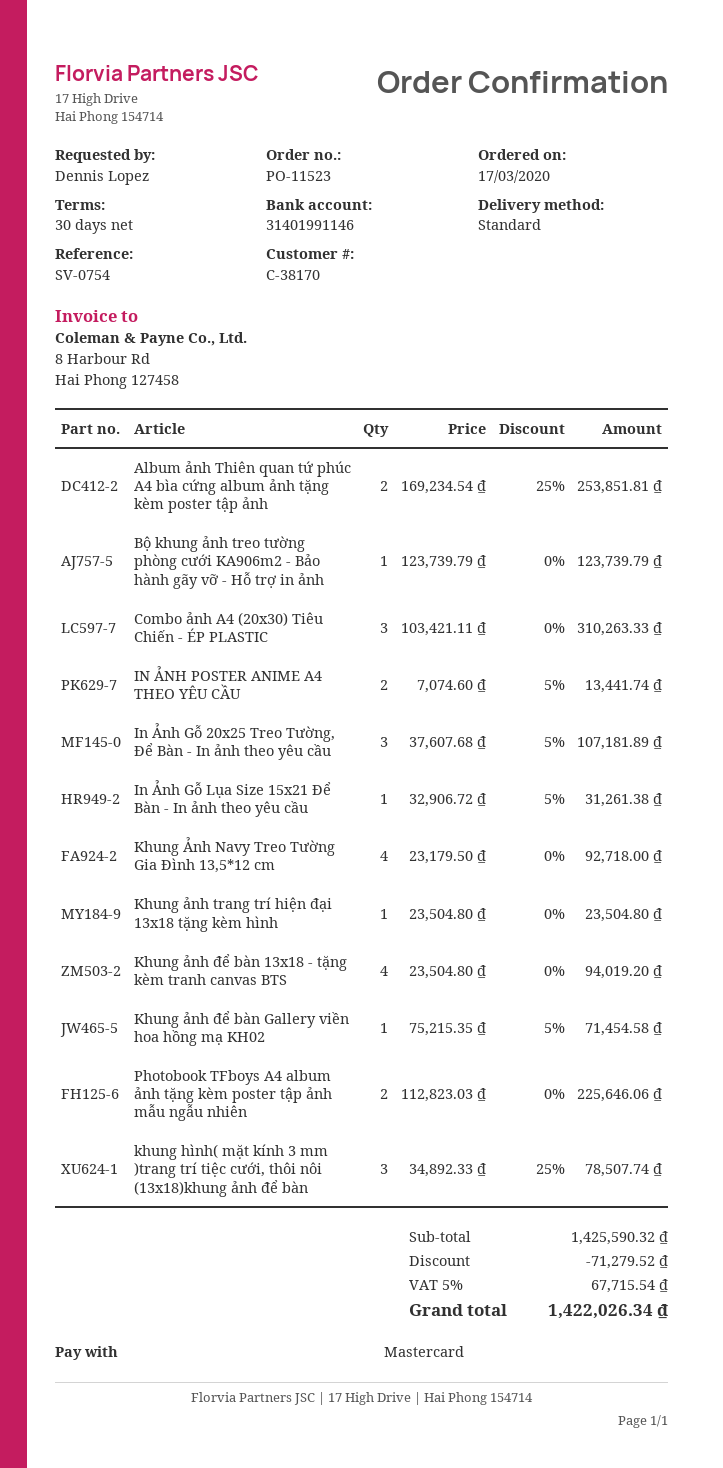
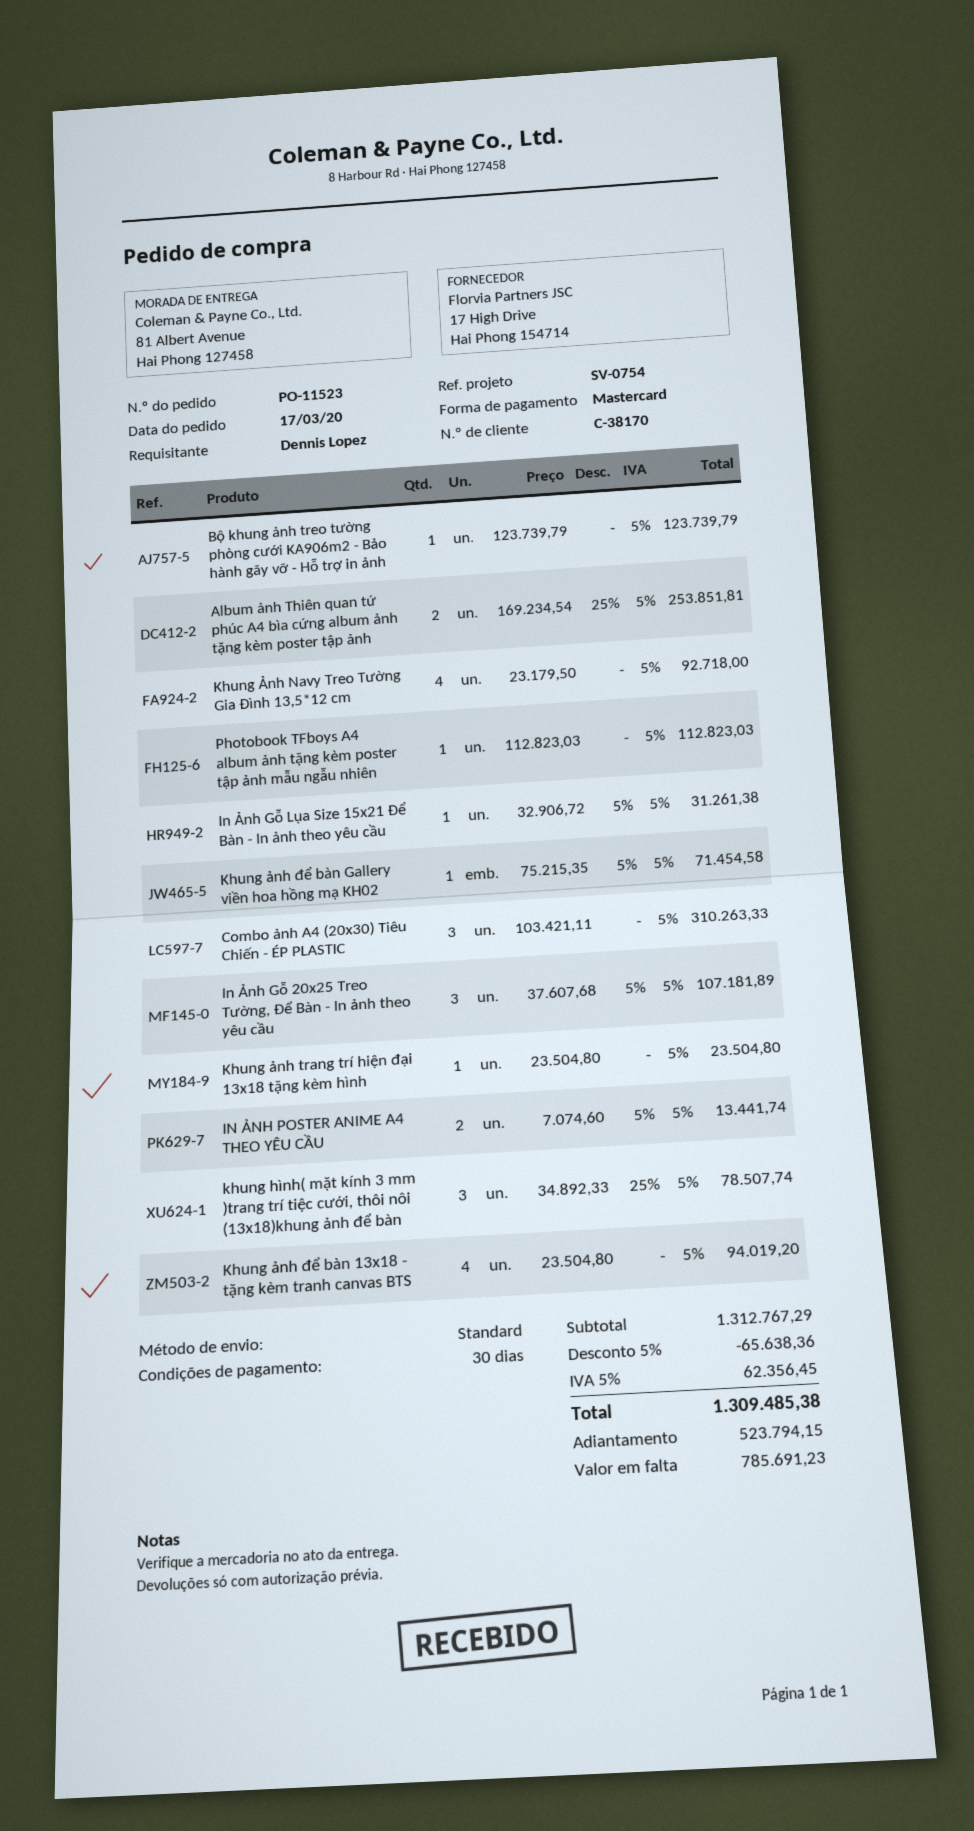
Photobook TFboys A4 album ảnh tặng kèm poster tập ảnh mẫu ngẫu nhiên: 2 x 112823.03 = 225646.06 -> 1 x 112823.03 = 112823.03
subtotal: 1425590.32 -> 1312767.29
discount: 71279.52 -> 65638.36
tax: 5% = 67715.54 -> 5% = 62356.45
total: 1422026.34 -> 1309485.38

